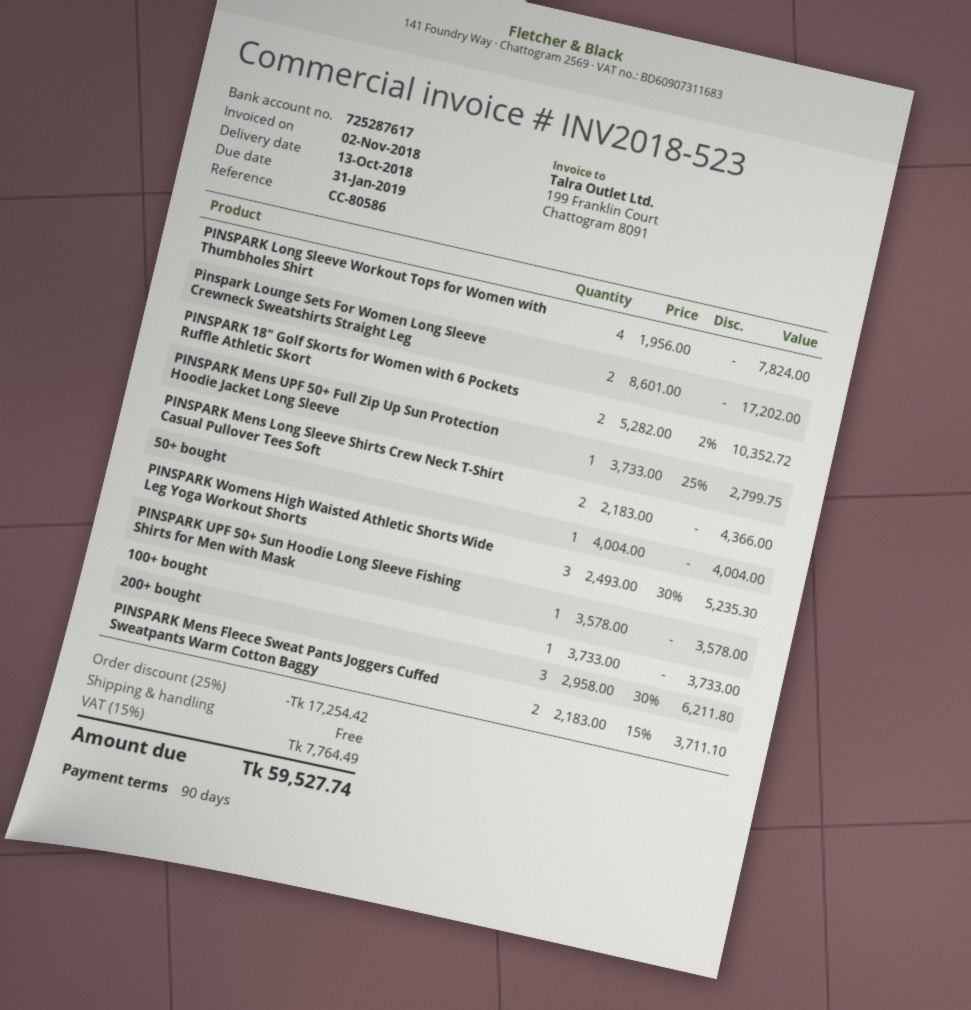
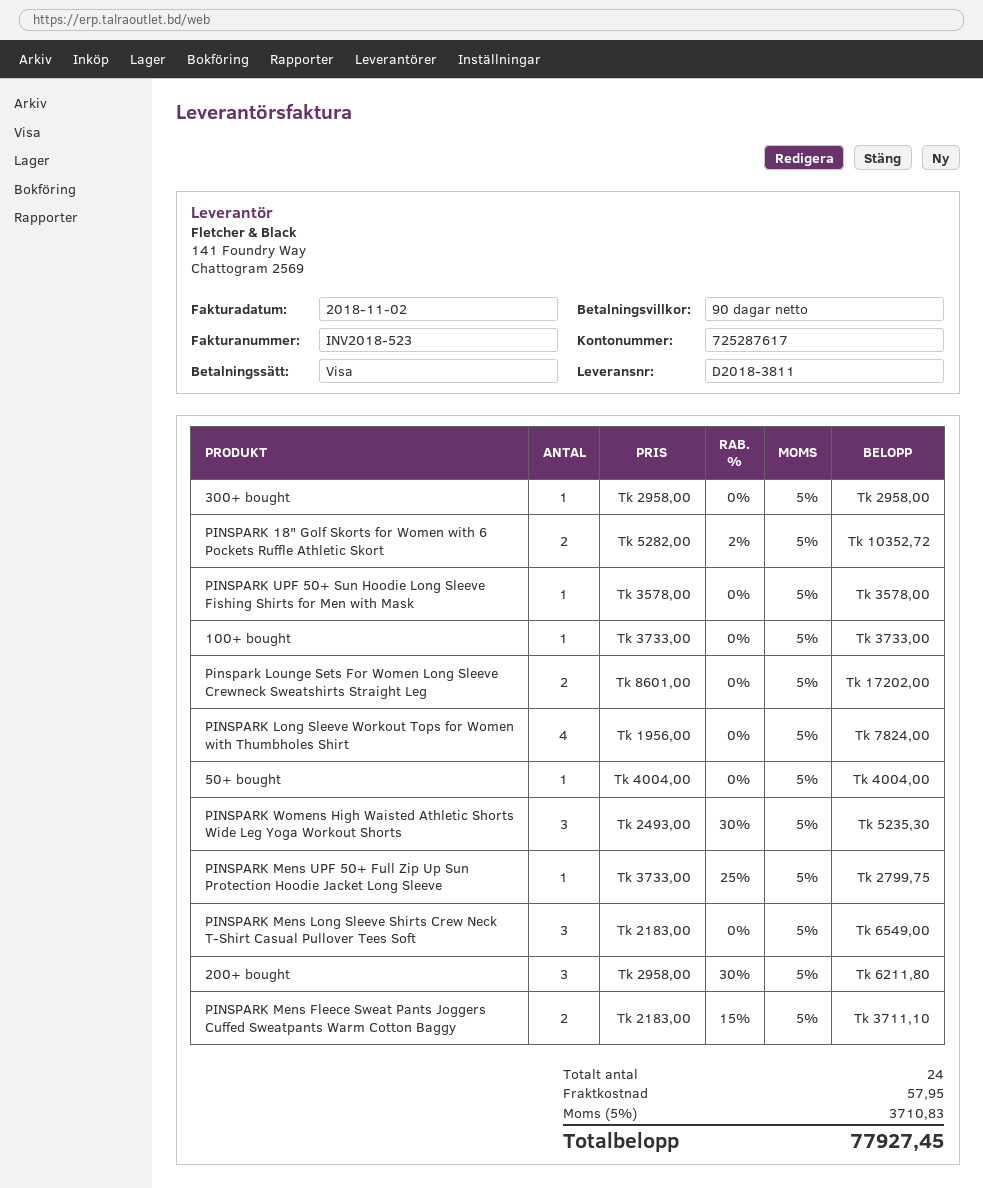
PINSPARK Mens Long Sleeve Shirts Crew Neck T-Shirt Casual Pullover Tees Soft: 2 x 2183.00 = 4366.00 -> 3 x 2183.00 = 6549.00
300+ bought: none -> 1 x 2958.00 = 2958.00
discount: 25% = 17254.42 -> none
shipping: 0.00 -> 57.95
tax: 15% = 7764.49 -> 5% = 3710.83
total: 59527.74 -> 77927.45

